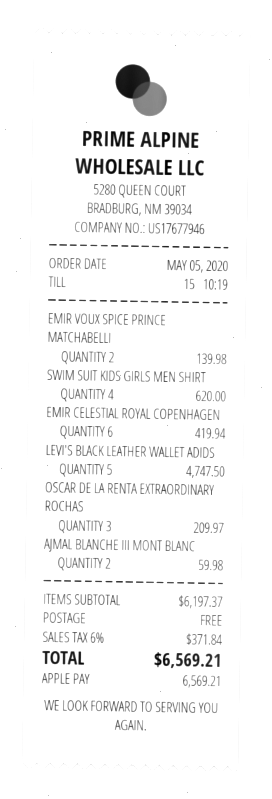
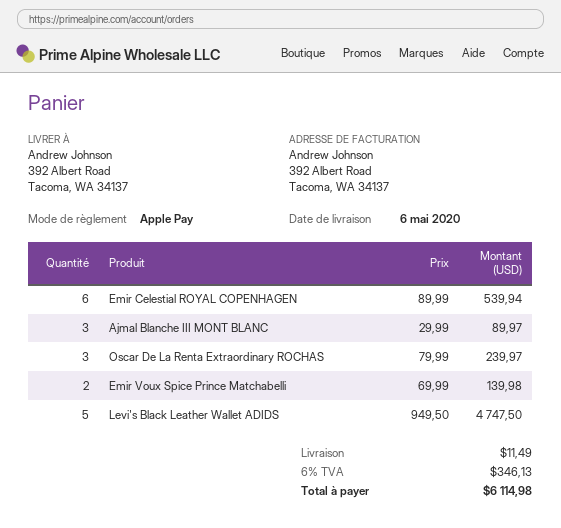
SWIM SUIT KIDS GIRLS MEN SHIRT: 4 for 620.00 -> none
EMIR CELESTIAL ROYAL COPENHAGEN: 6 for 419.94 -> 6 for 539.94
OSCAR DE LA RENTA EXTRAORDINARY ROCHAS: 3 for 209.97 -> 3 for 239.97
AJMAL BLANCHE III MONT BLANC: 2 for 59.98 -> 3 for 89.97
shipping: 0.00 -> 11.49
tax: 6% = 371.84 -> 6% = 346.13
total: 6569.21 -> 6114.98

